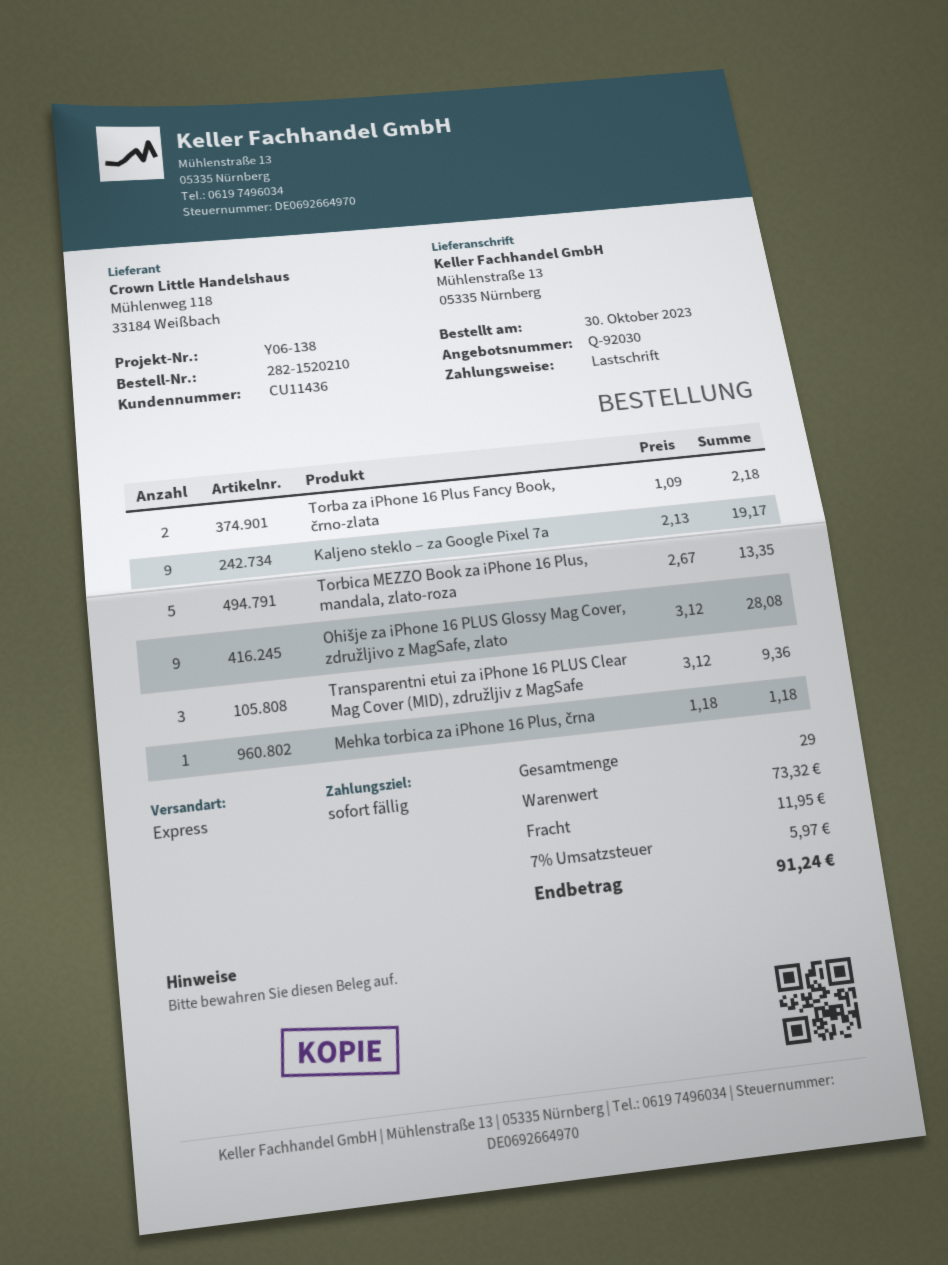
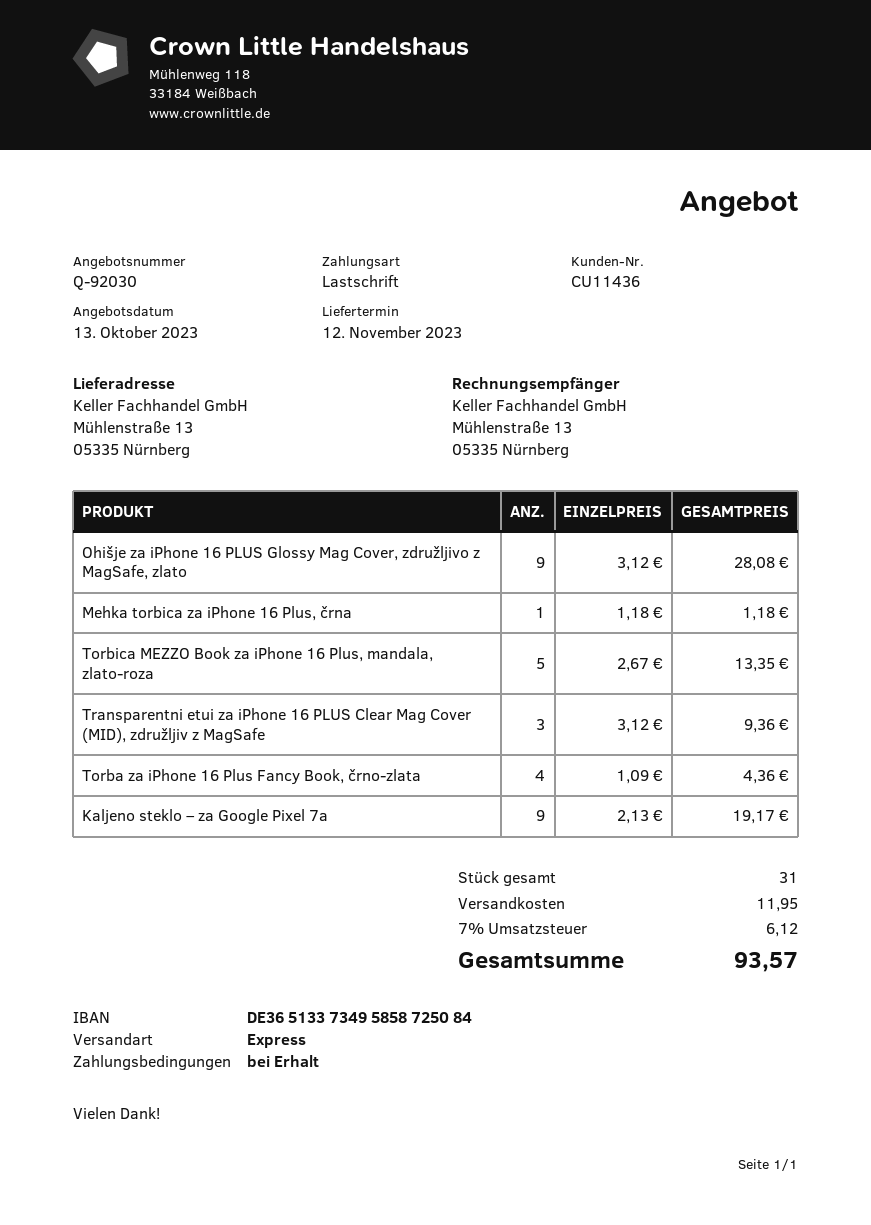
Torba za iPhone 16 Plus Fancy Book, črno-zlata: 2 x 1.09 = 2.18 -> 4 x 1.09 = 4.36
total quantity: 29 -> 31
tax: 7% = 5.97 -> 7% = 6.12
total: 91.24 -> 93.57

